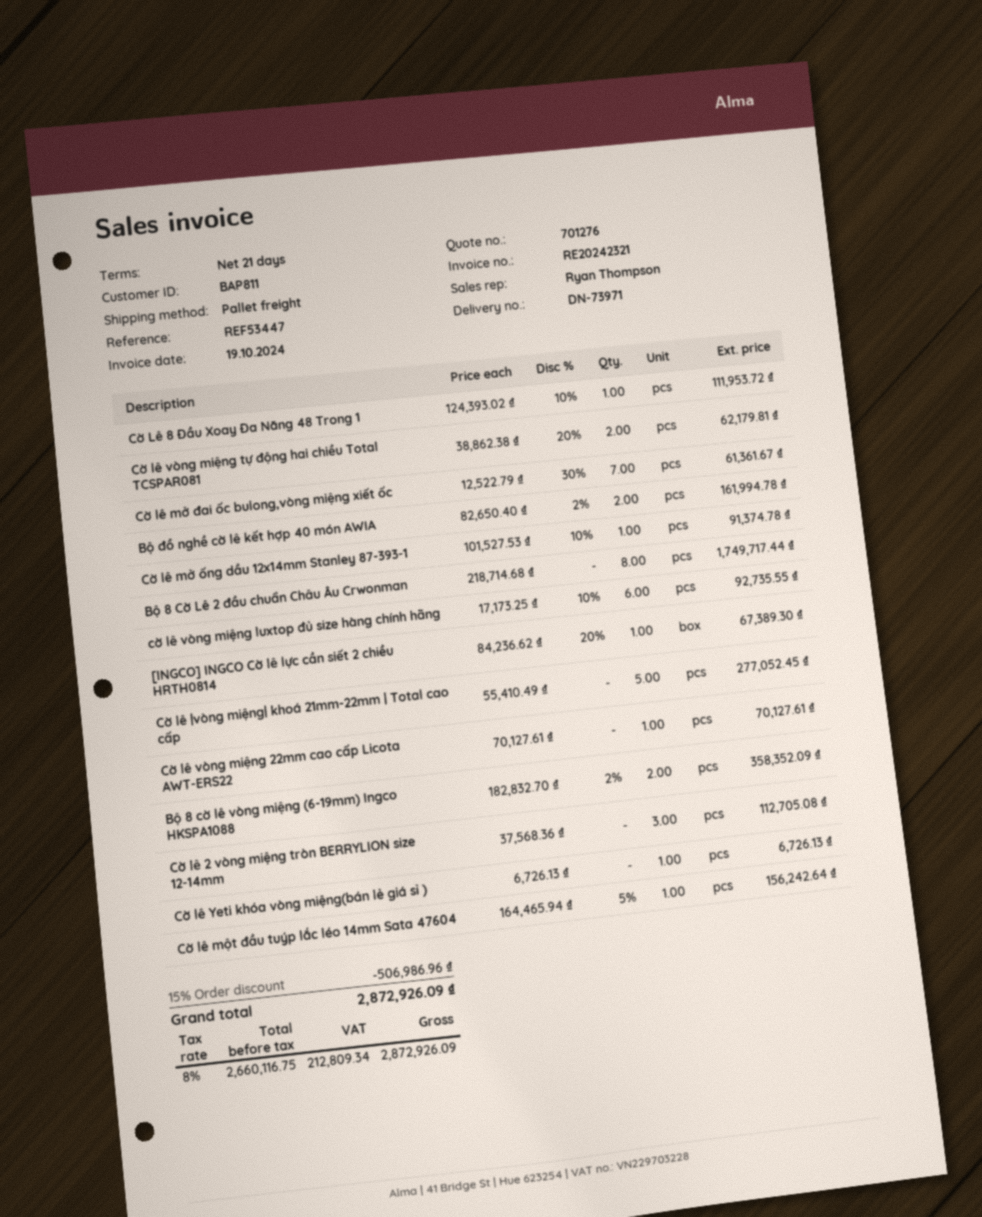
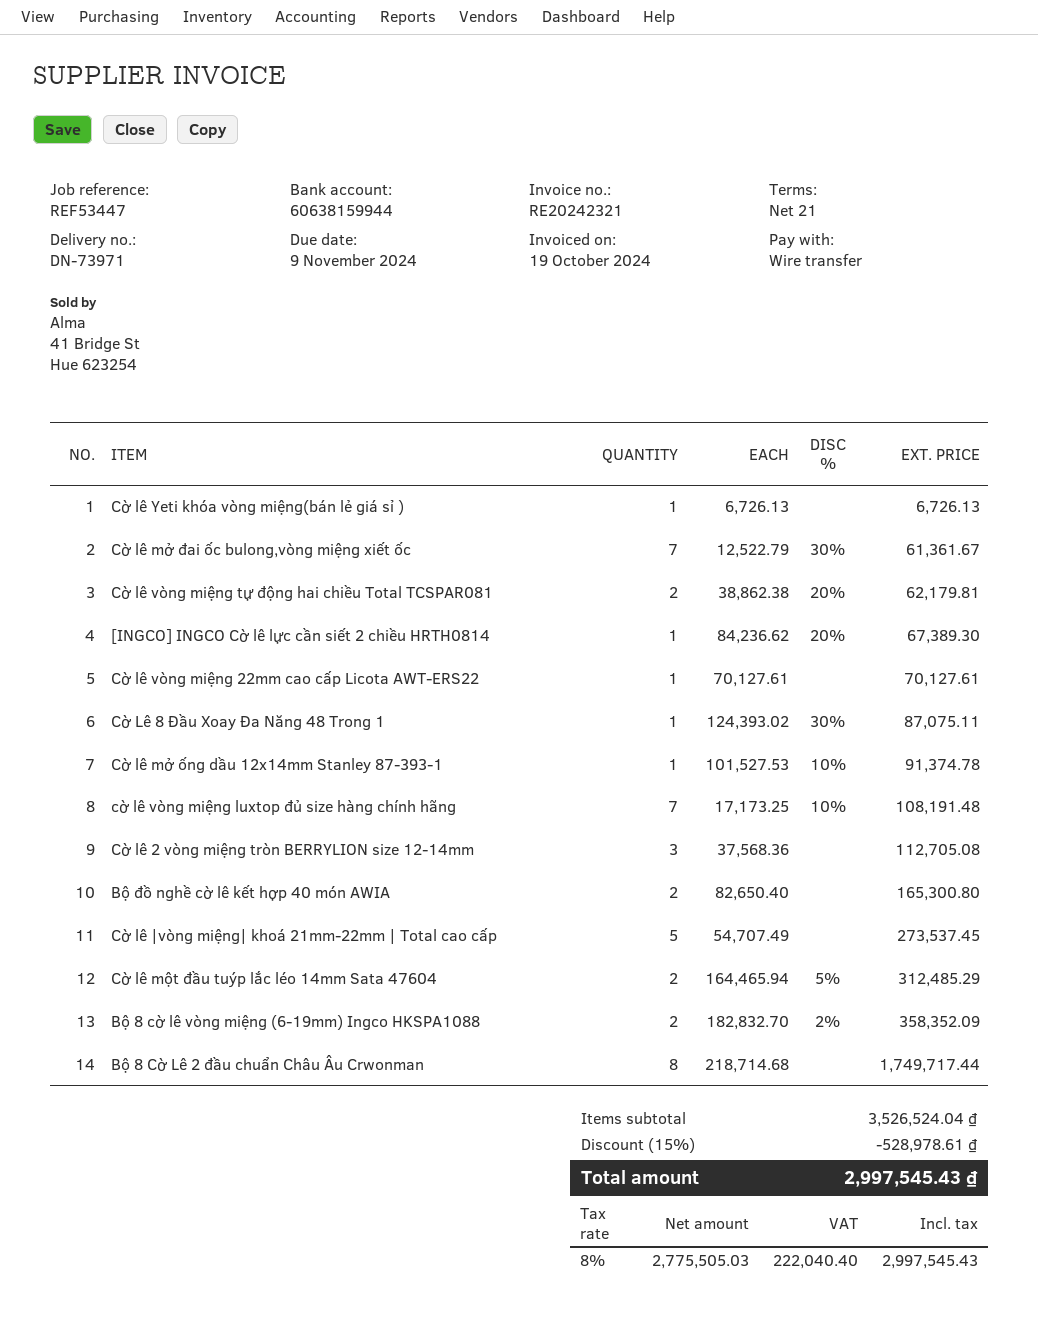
Cờ Lê 8 Đầu Xoay Đa Năng 48 Trong 1: 1 x 124393.02 - 10% = 111953.72 -> 1 x 124393.02 - 30% = 87075.11
Bộ đồ nghề cờ lê kết hợp 40 món AWIA: 2 x 82650.40 - 2% = 161994.78 -> 2 x 82650.40 = 165300.80
cờ lê vòng miệng luxtop đủ size hàng chính hãng: 6 x 17173.25 - 10% = 92735.55 -> 7 x 17173.25 - 10% = 108191.48
Cờ lê |vòng miệng| khoá 21mm-22mm | Total cao cấp: 5 x 55410.49 = 277052.45 -> 5 x 54707.49 = 273537.45
Cờ lê một đầu tuýp lắc léo 14mm Sata 47604: 1 x 164465.94 - 5% = 156242.64 -> 2 x 164465.94 - 5% = 312485.29
discount: 15% = 506986.96 -> 15% = 528978.61
net: 2660116.75 -> 2775505.03
tax: 8% = 212809.34 -> 8% = 222040.40
total: 2872926.09 -> 2997545.43

